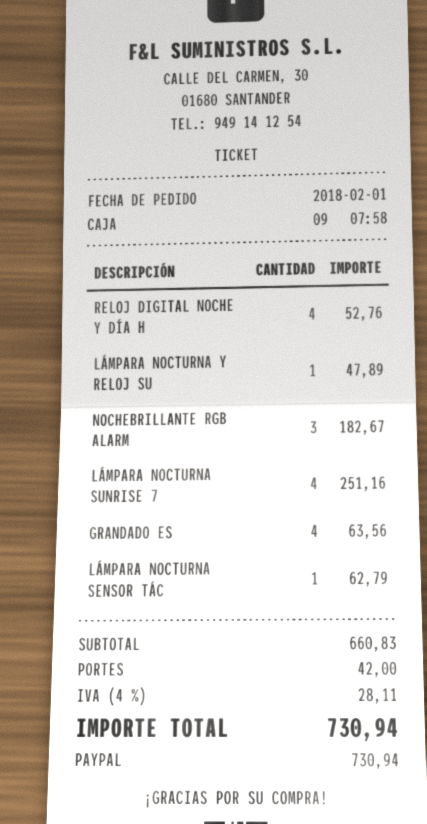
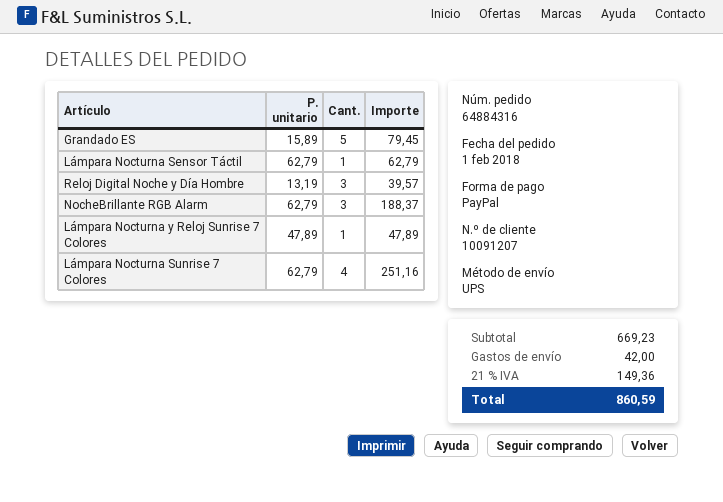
RELOJ DIGITAL NOCHE Y DÍA H: 4 for 52.76 -> 3 for 39.57
NOCHEBRILLANTE RGB ALARM: 3 for 182.67 -> 3 for 188.37
GRANDADO ES: 4 for 63.56 -> 5 for 79.45
subtotal: 660.83 -> 669.23
tax: 4% = 28.11 -> 21% = 149.36
total: 730.94 -> 860.59

